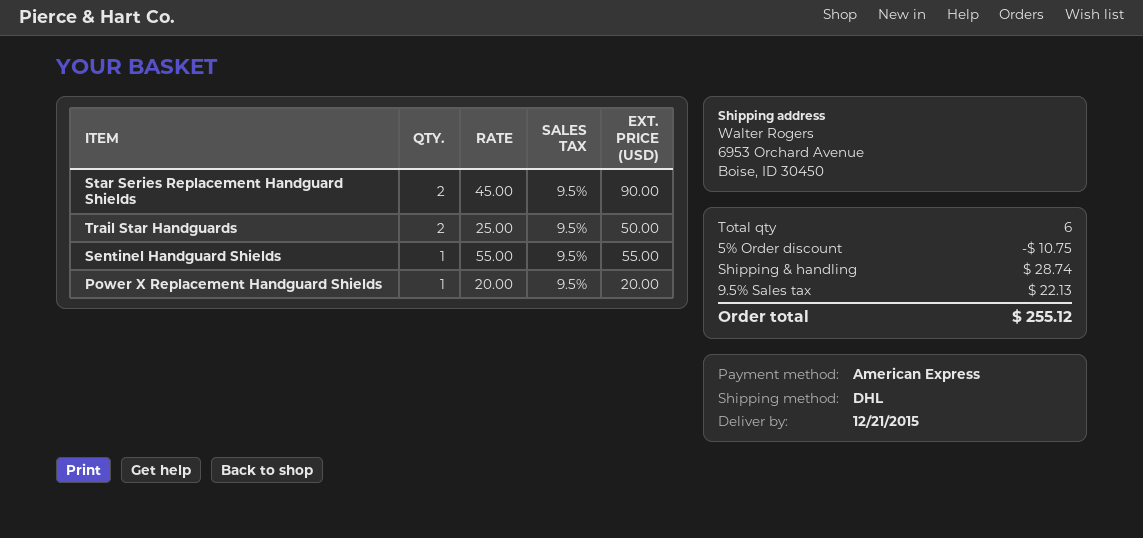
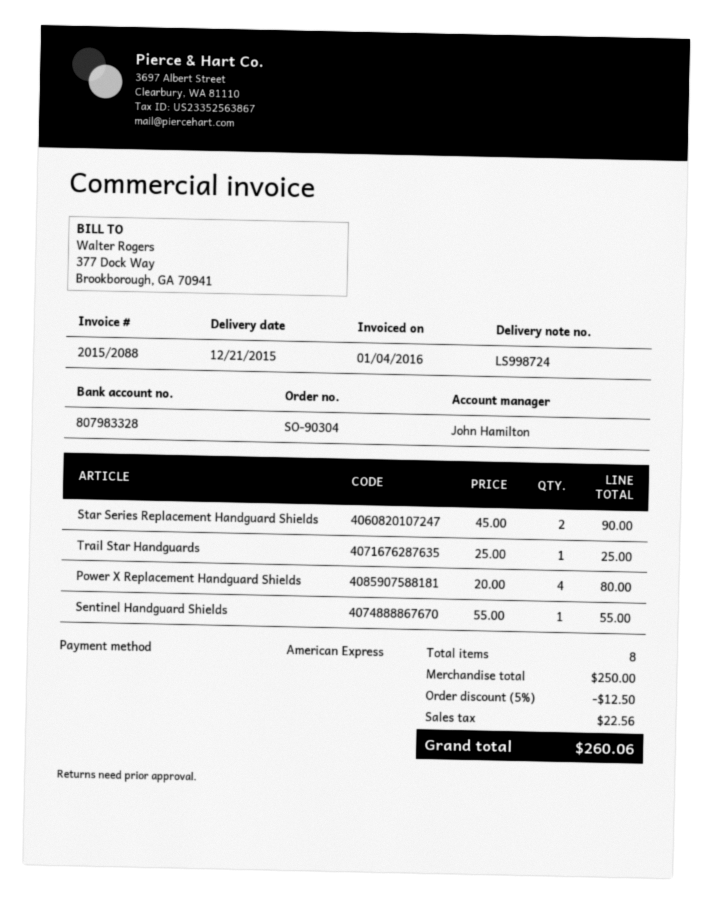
Trail Star Handguards: 2 x 25.00 = 50.00 -> 1 x 25.00 = 25.00
Power X Replacement Handguard Shields: 1 x 20.00 = 20.00 -> 4 x 20.00 = 80.00
total quantity: 6 -> 8
discount: 5% = 10.75 -> 5% = 12.50
shipping: 28.74 -> none
tax: 22.13 -> 22.56
total: 255.12 -> 260.06

